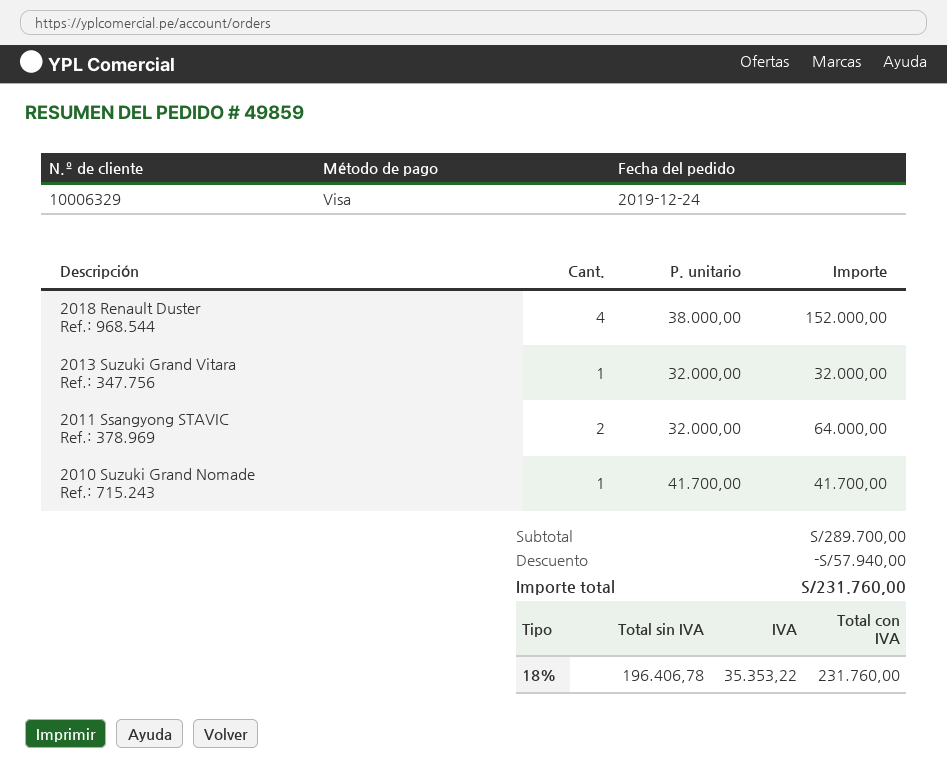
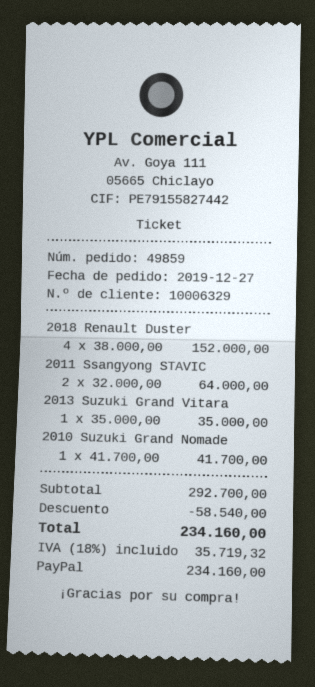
order date: 2019-12-24 -> 2019-12-27
payment method: Visa -> PayPal
2013 Suzuki Grand Vitara: 1 x 32000.00 = 32000.00 -> 1 x 35000.00 = 35000.00
subtotal: 289700.00 -> 292700.00
discount: 57940.00 -> 58540.00
tax: 18% = 35353.22 -> 18% = 35719.32
total: 231760.00 -> 234160.00

